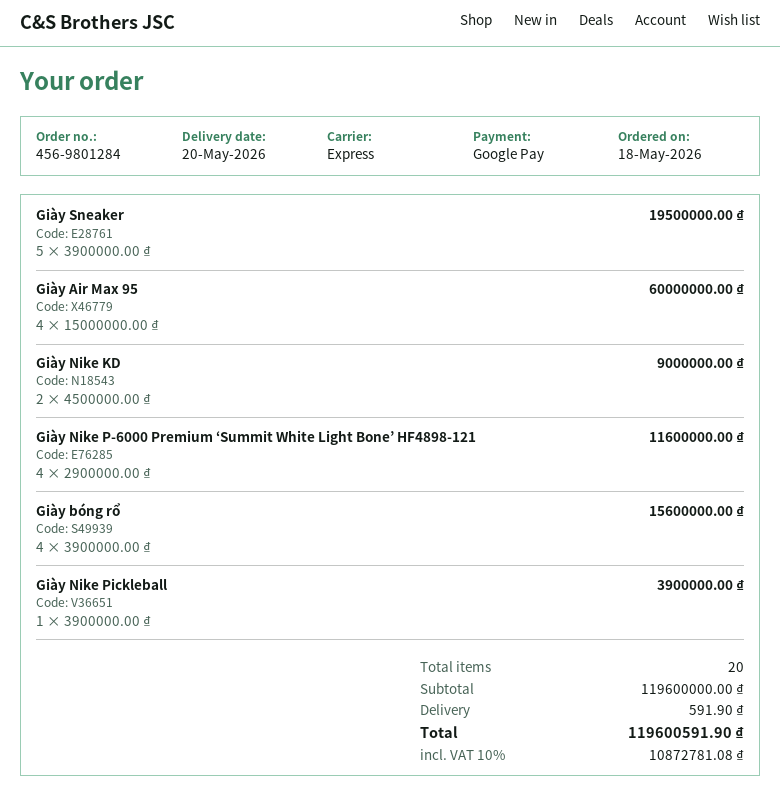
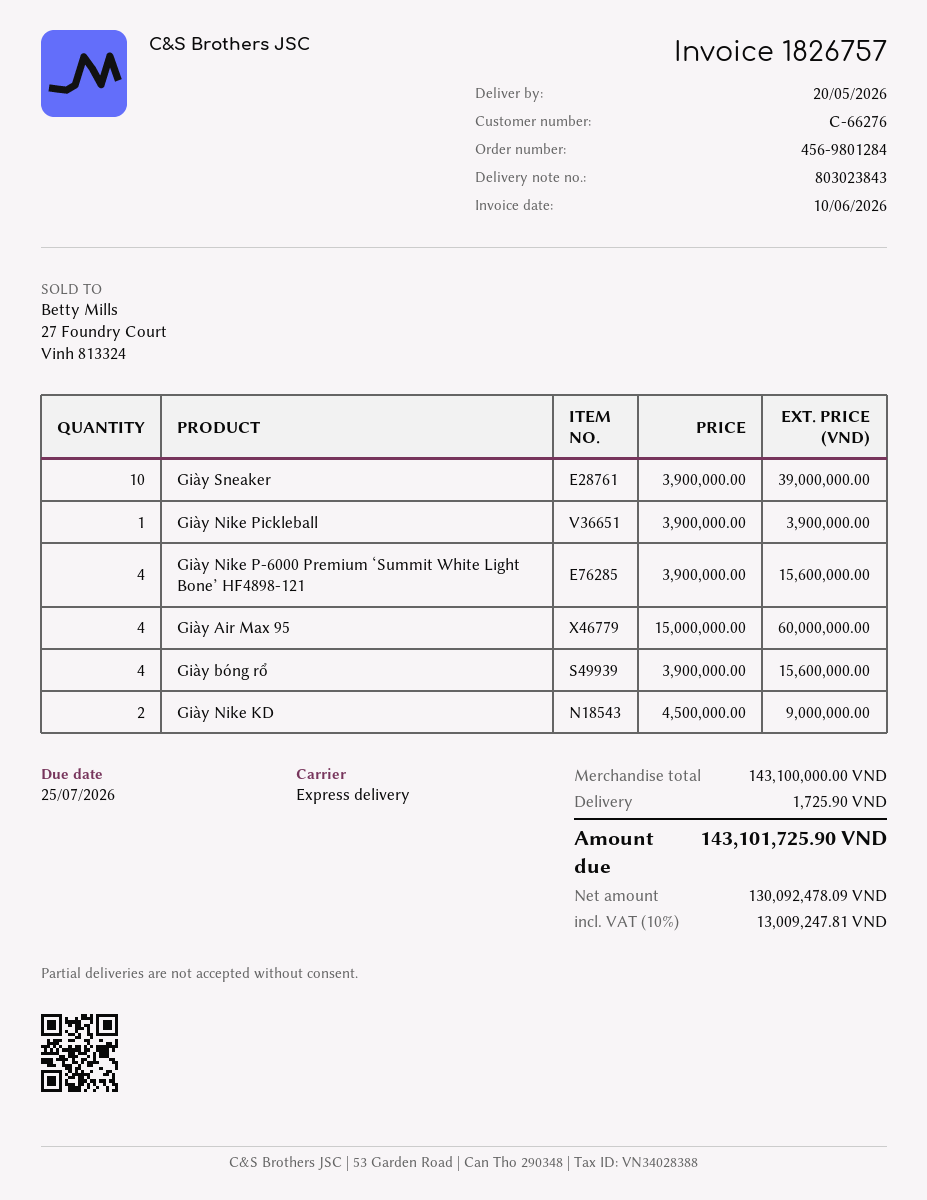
Giày Sneaker: 5 x 3900000.00 = 19500000.00 -> 10 x 3900000.00 = 39000000.00
Giày Nike P-6000 Premium ‘Summit White Light Bone’ HF4898-121: 4 x 2900000.00 = 11600000.00 -> 4 x 3900000.00 = 15600000.00
subtotal: 119600000.00 -> 143100000.00
shipping: 591.90 -> 1725.90
tax: 10% = 10872781.08 -> 10% = 13009247.81
total: 119600591.90 -> 143101725.90

